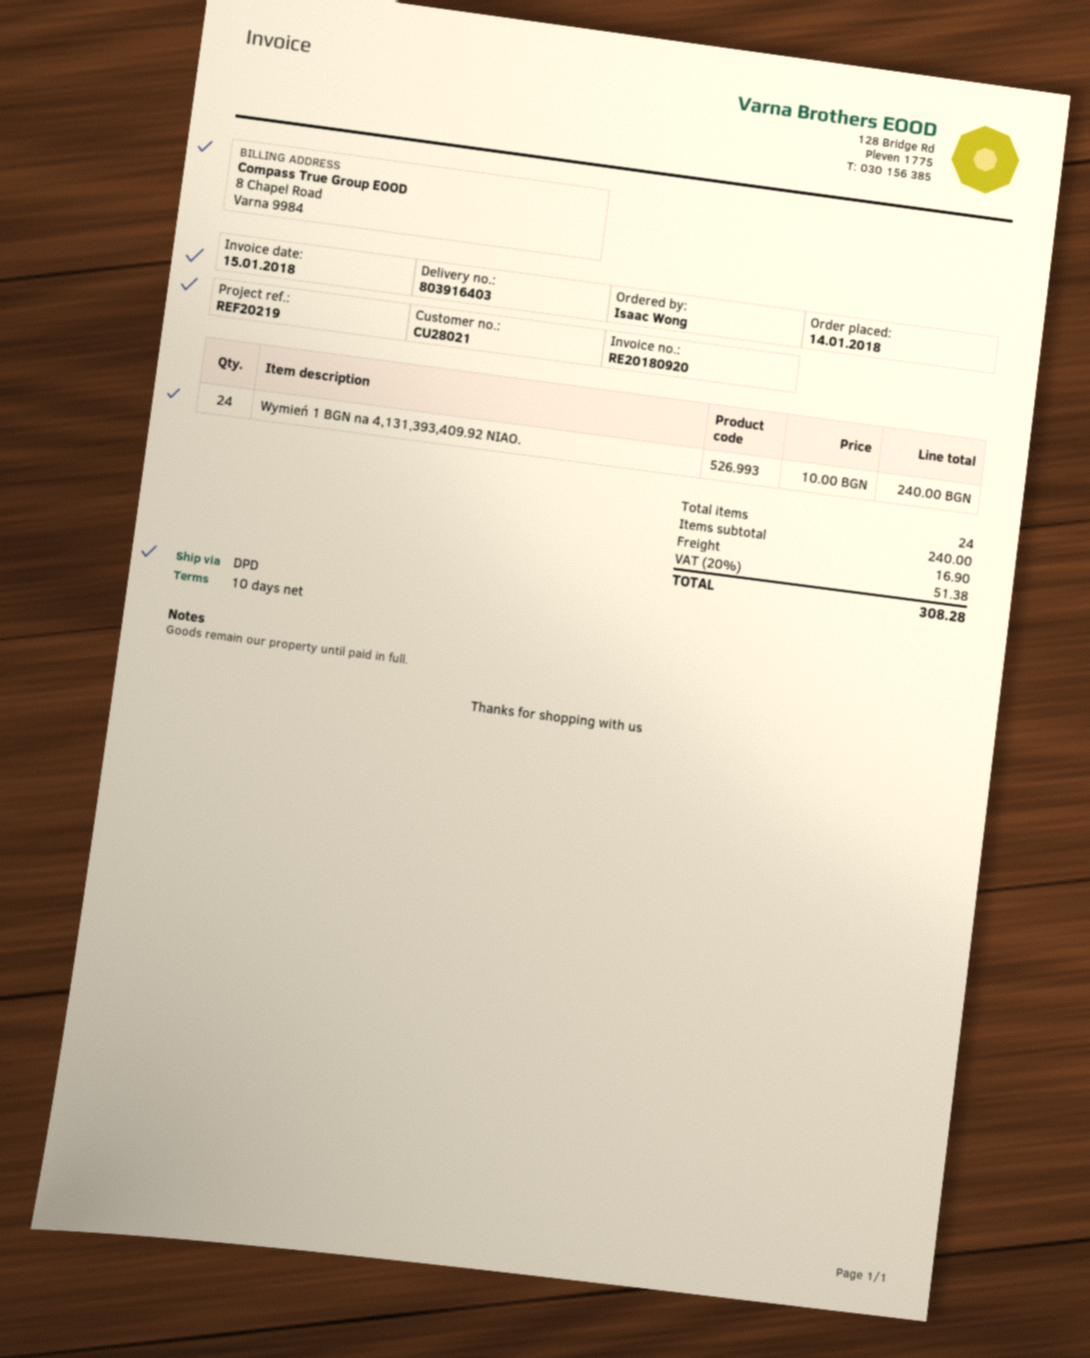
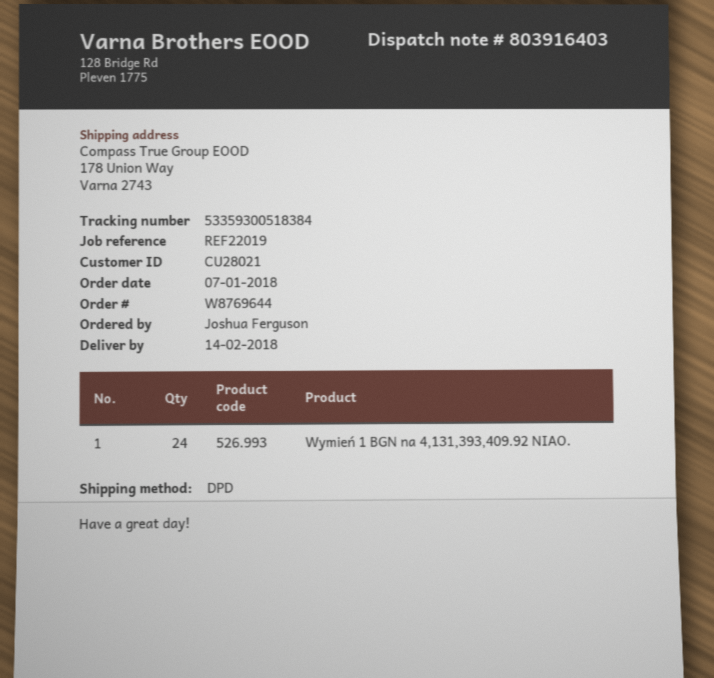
order date: 2018-01-14 -> 2018-01-07
reference: REF20219 -> REF22019
ordered by: Isaac Wong -> Joshua Ferguson

